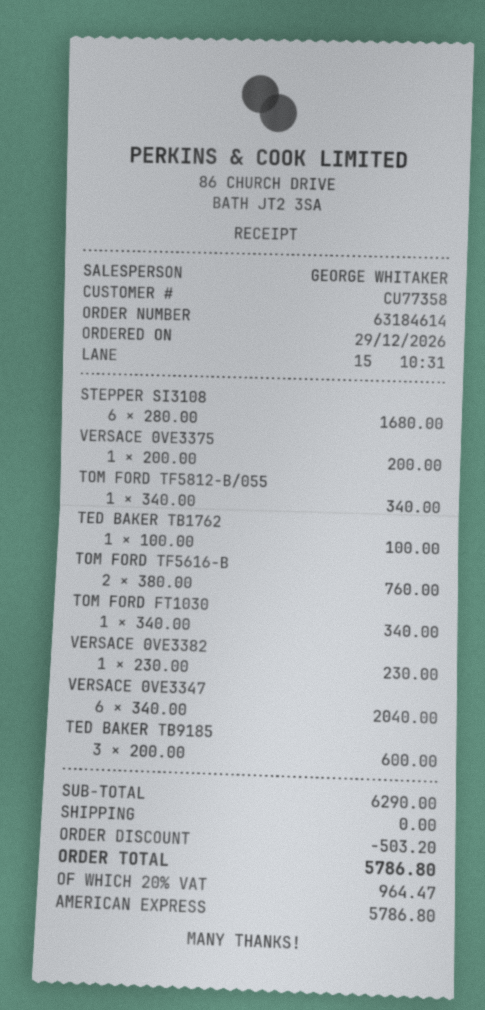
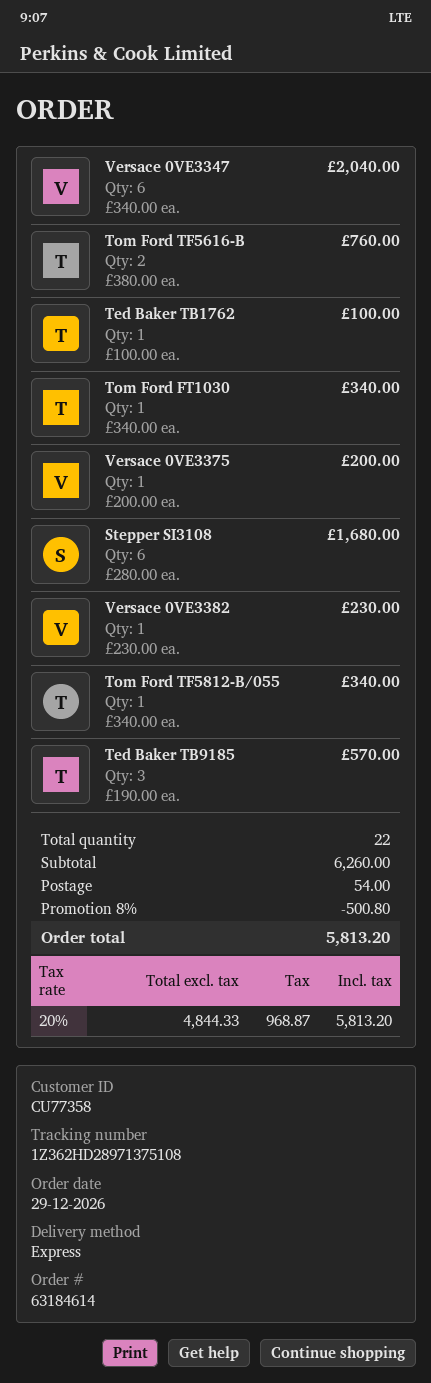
TED BAKER TB9185: 3 x 200.00 = 600.00 -> 3 x 190.00 = 570.00
subtotal: 6290.00 -> 6260.00
discount: 503.20 -> 500.80
shipping: 0.00 -> 54.00
tax: 20% = 964.47 -> 20% = 968.87
total: 5786.80 -> 5813.20

